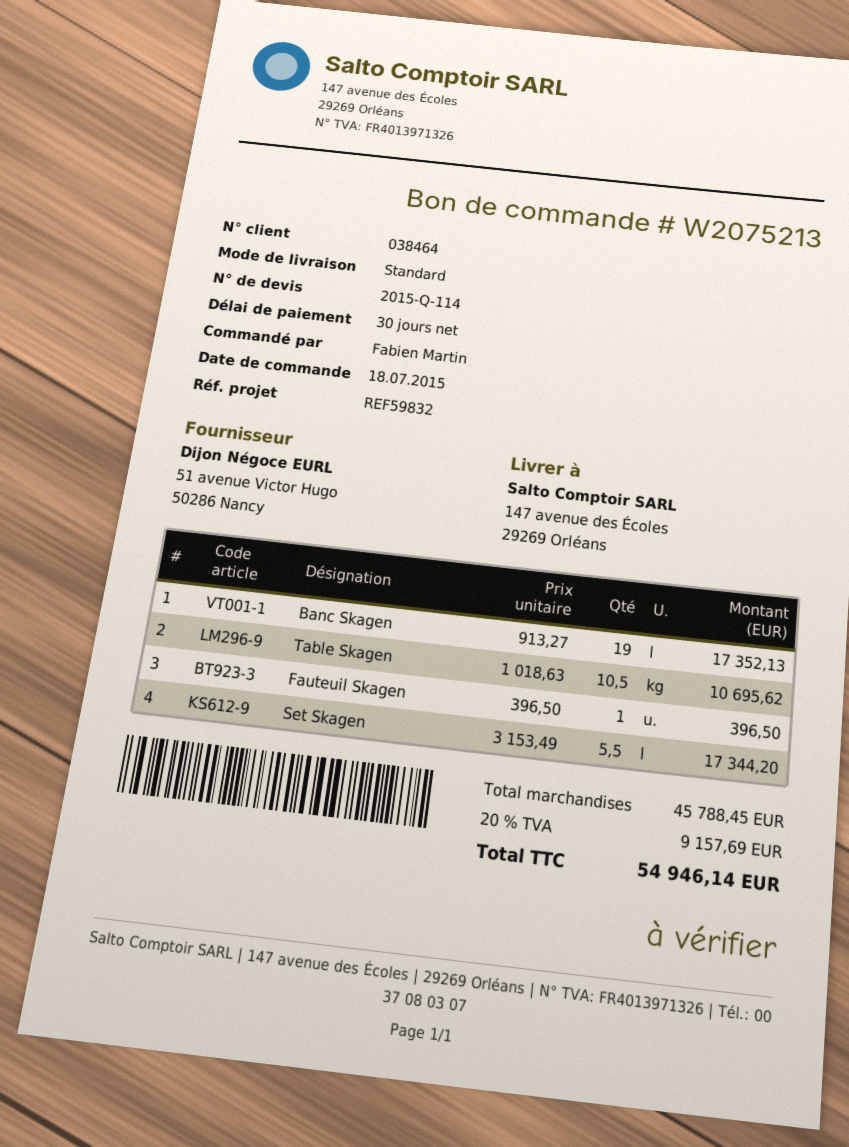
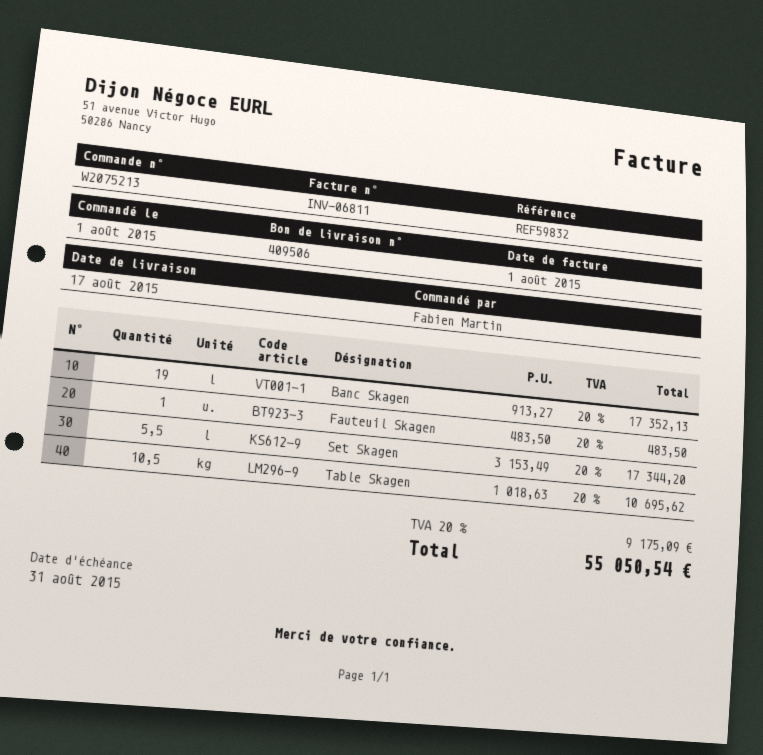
order date: 2015-07-18 -> 2015-08-01
Fauteuil Skagen: 1 x 396.50 = 396.50 -> 1 x 483.50 = 483.50
tax: 20% = 9157.69 -> 20% = 9175.09
total: 54946.14 -> 55050.54

